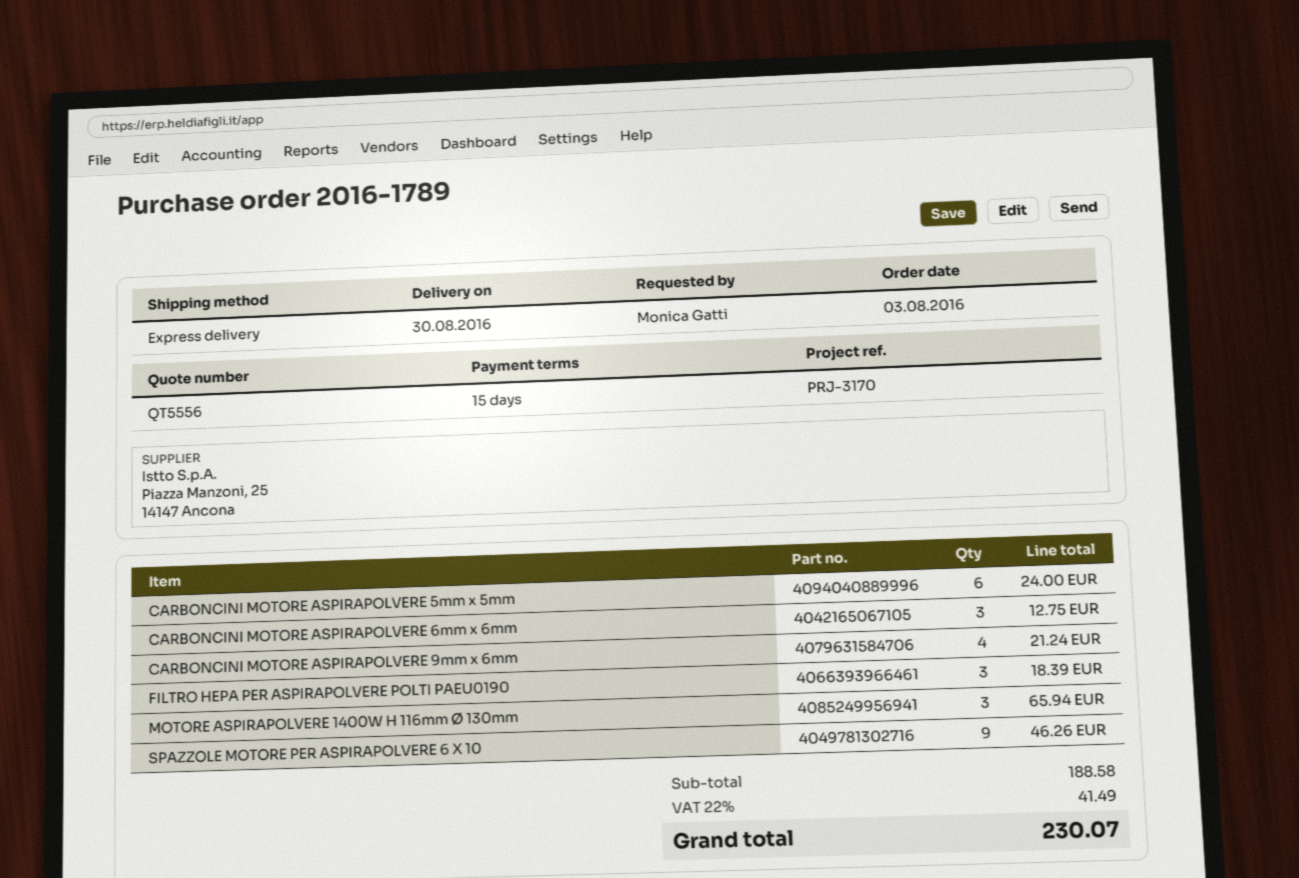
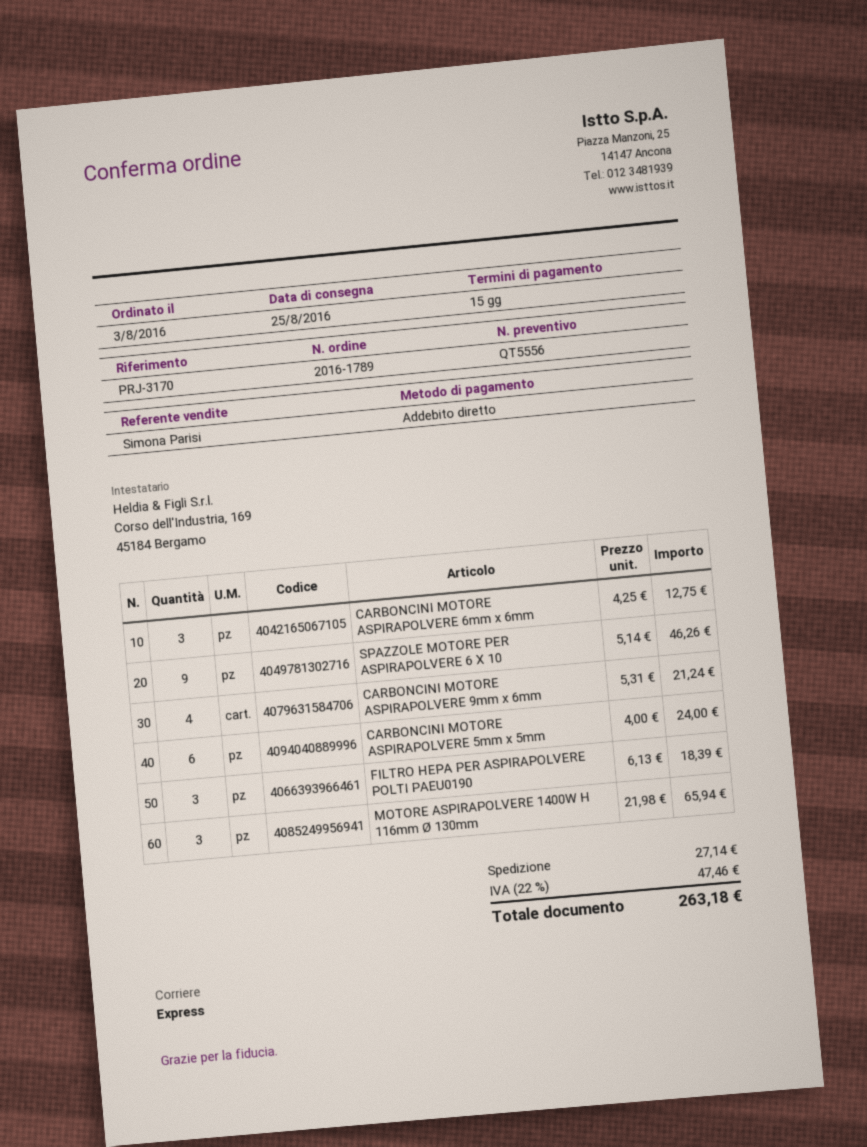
delivery date: 2016-08-30 -> 2016-08-25
shipping: none -> 27.14
tax: 22% = 41.49 -> 22% = 47.46
total: 230.07 -> 263.18

